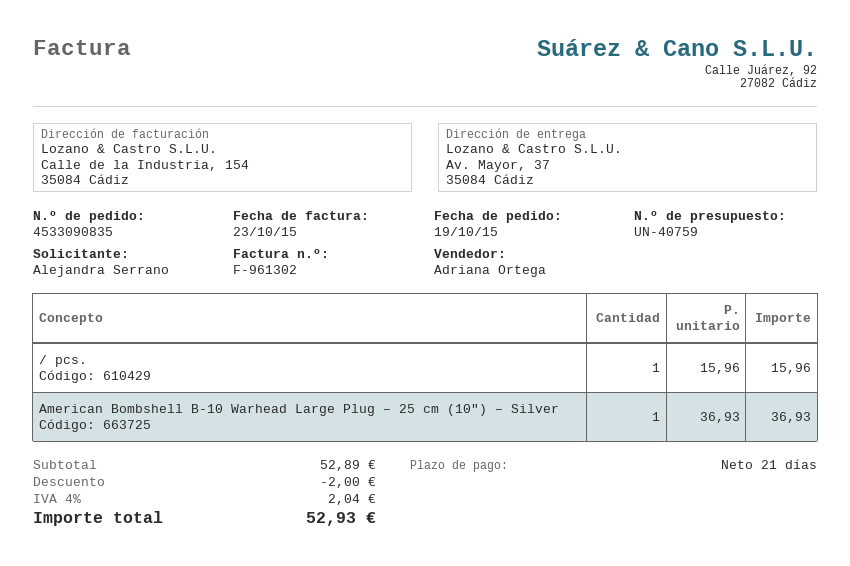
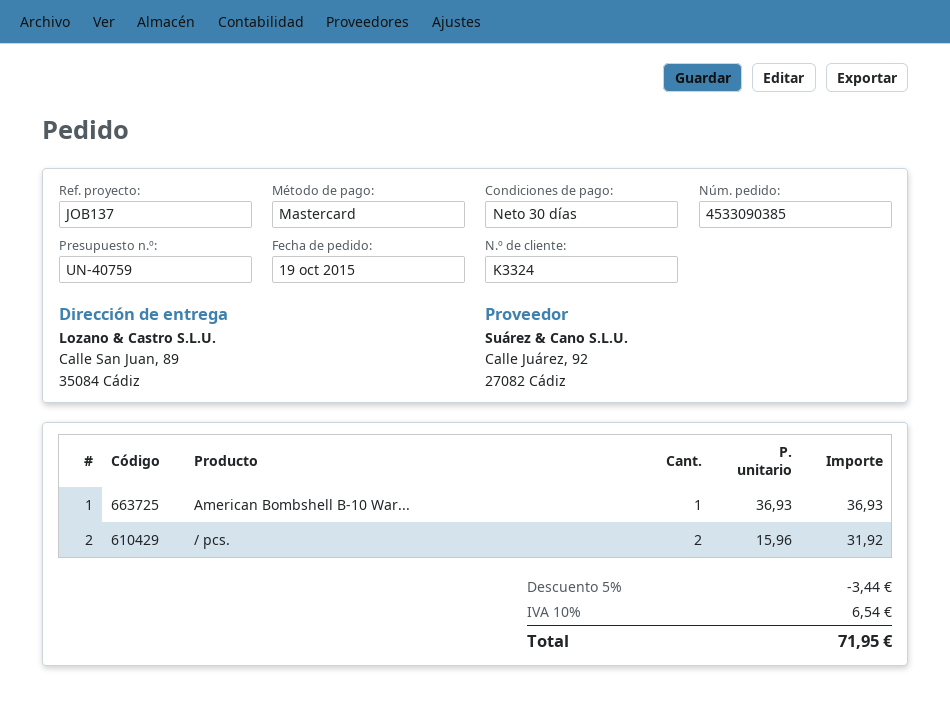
order number: 4533090835 -> 4533090385
payment terms: 21 days -> 30 days
ship to: Av. Mayor, 37, 35084 Cádiz -> Calle San Juan, 89, 35084 Cádiz
/ pcs.: 1 x 15.96 = 15.96 -> 2 x 15.96 = 31.92
discount: 2.00 -> 3.44
tax: 4% = 2.04 -> 10% = 6.54
total: 52.93 -> 71.95

